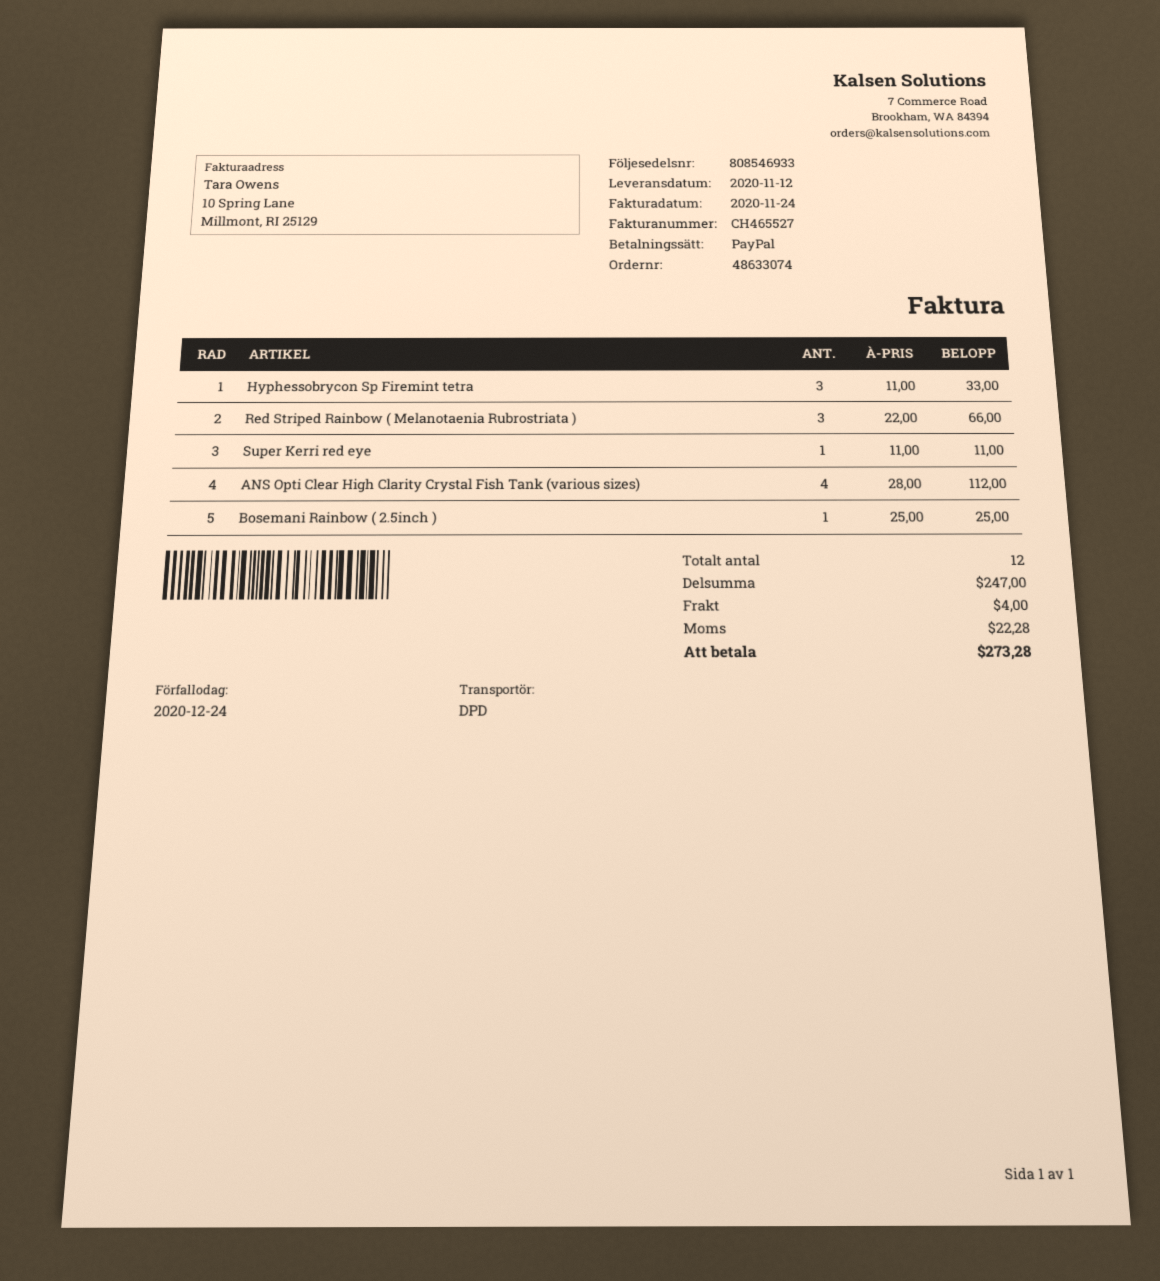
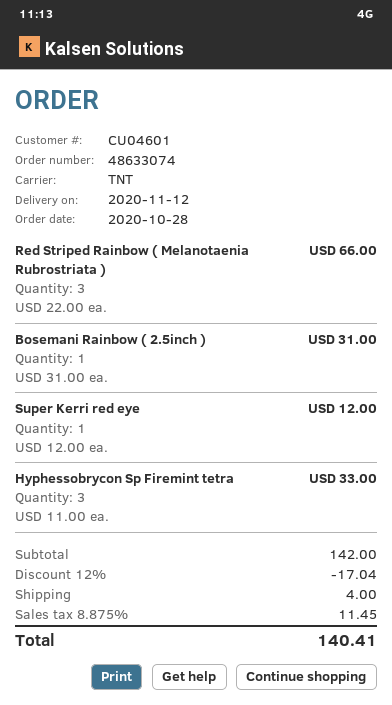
shipping method: DPD -> TNT
Super Kerri red eye: 1 x 11.00 = 11.00 -> 1 x 12.00 = 12.00
ANS Opti Clear High Clarity Crystal Fish Tank (various sizes): 4 x 28.00 = 112.00 -> none
Bosemani Rainbow ( 2.5inch ): 1 x 25.00 = 25.00 -> 1 x 31.00 = 31.00
subtotal: 247.00 -> 142.00
discount: none -> 12% = 17.04
tax: 22.28 -> 11.45
total: 273.28 -> 140.41

